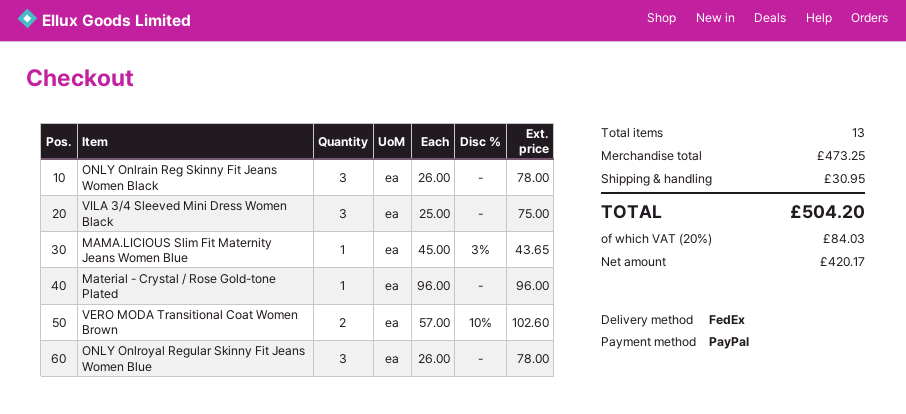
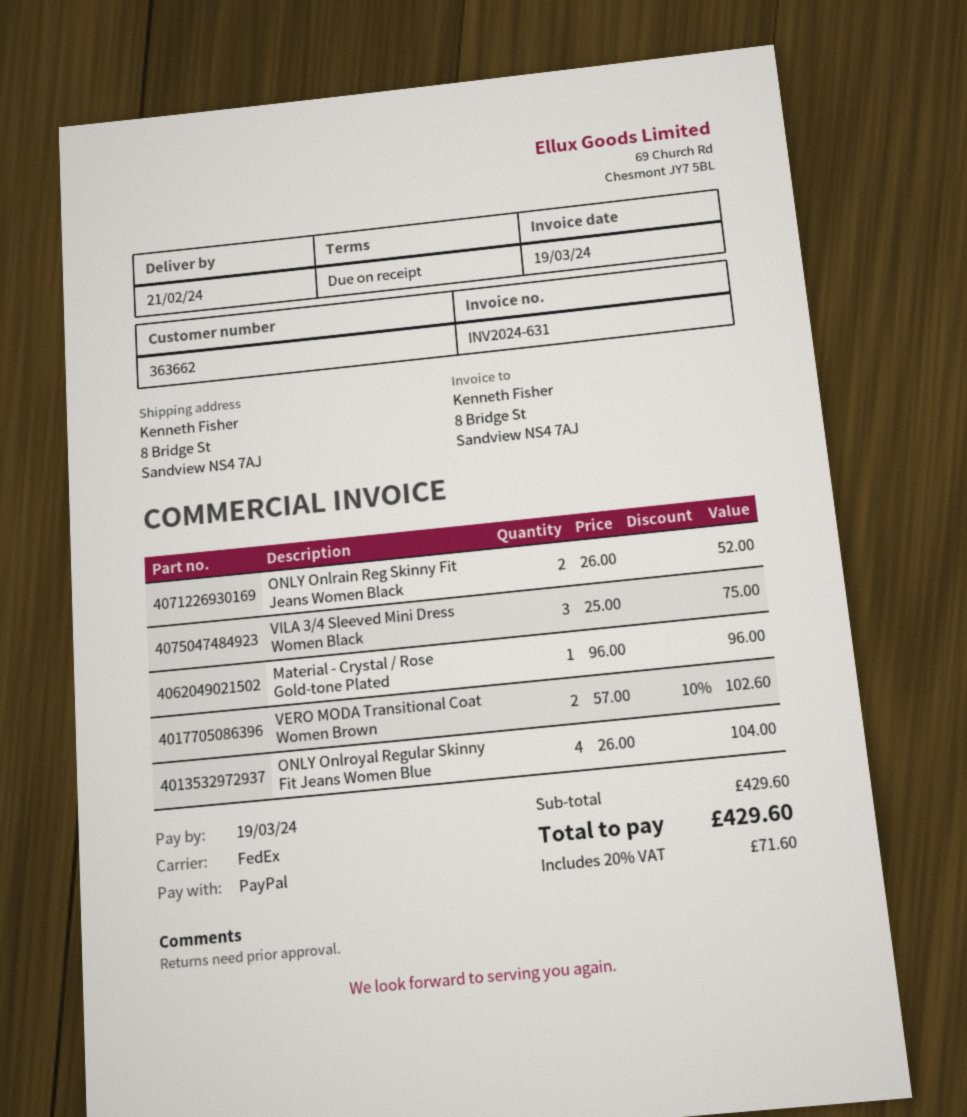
ONLY Onlrain Reg Skinny Fit Jeans Women Black: 3 x 26.00 = 78.00 -> 2 x 26.00 = 52.00
MAMA.LICIOUS Slim Fit Maternity Jeans Women Blue: 1 x 45.00 - 3% = 43.65 -> none
ONLY Onlroyal Regular Skinny Fit Jeans Women Blue: 3 x 26.00 = 78.00 -> 4 x 26.00 = 104.00
subtotal: 473.25 -> 429.60
shipping: 30.95 -> none
tax: 20% = 84.03 -> 20% = 71.60
total: 504.20 -> 429.60

